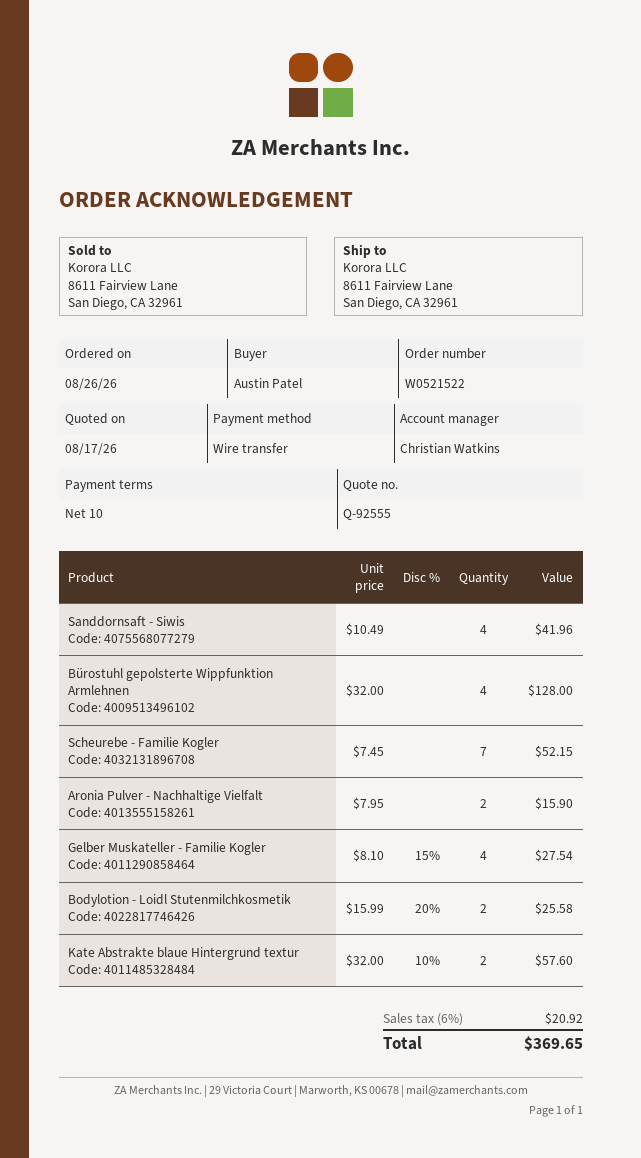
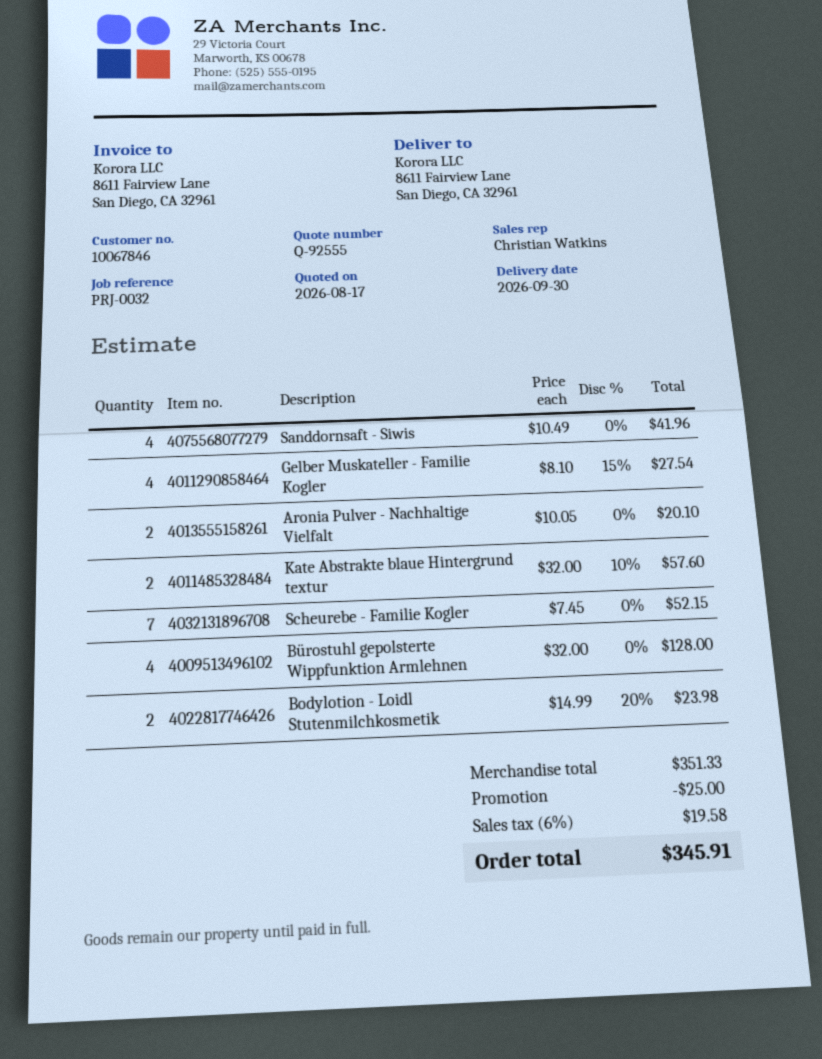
Aronia Pulver - Nachhaltige Vielfalt: 2 x 7.95 = 15.90 -> 2 x 10.05 = 20.10
Bodylotion - Loidl Stutenmilchkosmetik: 2 x 15.99 - 20% = 25.58 -> 2 x 14.99 - 20% = 23.98
discount: none -> 25.00
tax: 6% = 20.92 -> 6% = 19.58
total: 369.65 -> 345.91

